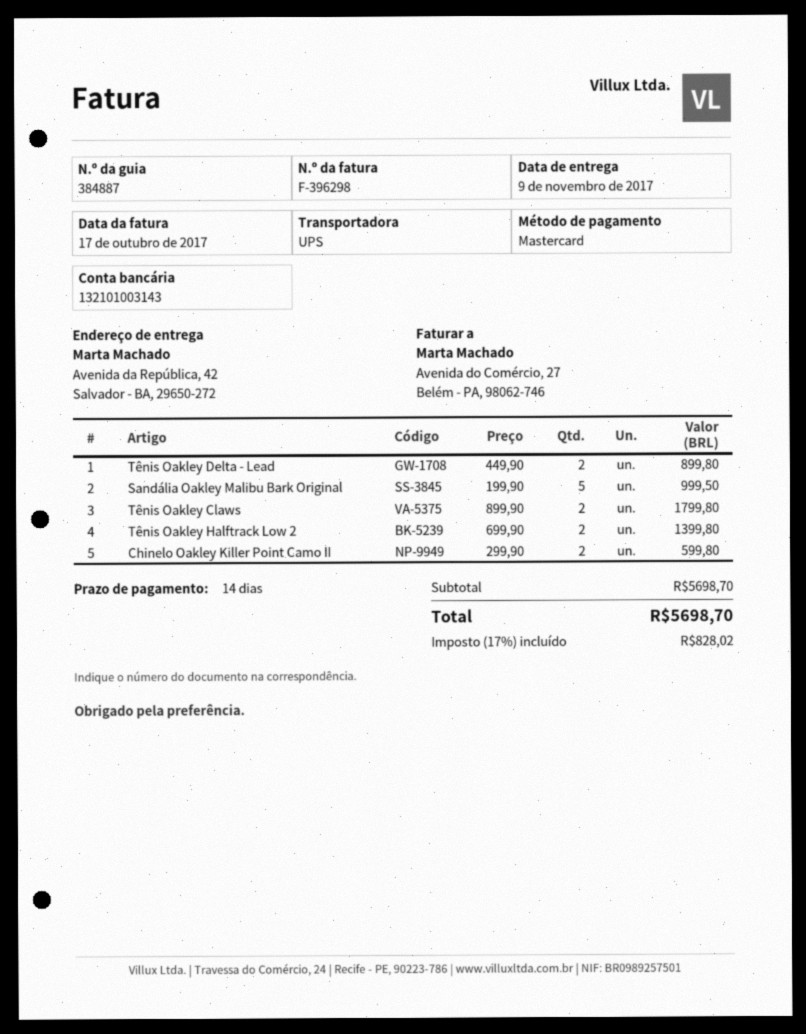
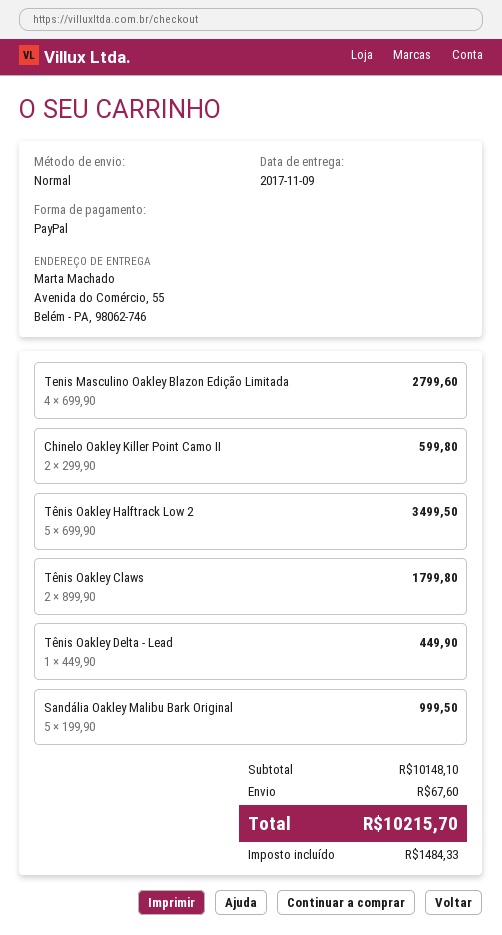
payment method: Mastercard -> PayPal
shipping method: UPS -> standard
ship to: Avenida da República, 42, Salvador - BA, 29650-272 -> Avenida do Comércio, 55, Belém - PA, 98062-746
Tênis Oakley Delta - Lead: 2 x 449.90 = 899.80 -> 1 x 449.90 = 449.90
Tênis Oakley Halftrack Low 2: 2 x 699.90 = 1399.80 -> 5 x 699.90 = 3499.50
Tenis Masculino Oakley Blazon Edição Limitada: none -> 4 x 699.90 = 2799.60
subtotal: 5698.70 -> 10148.10
shipping: none -> 67.60
tax: 828.02 -> 1484.33
total: 5698.70 -> 10215.70

